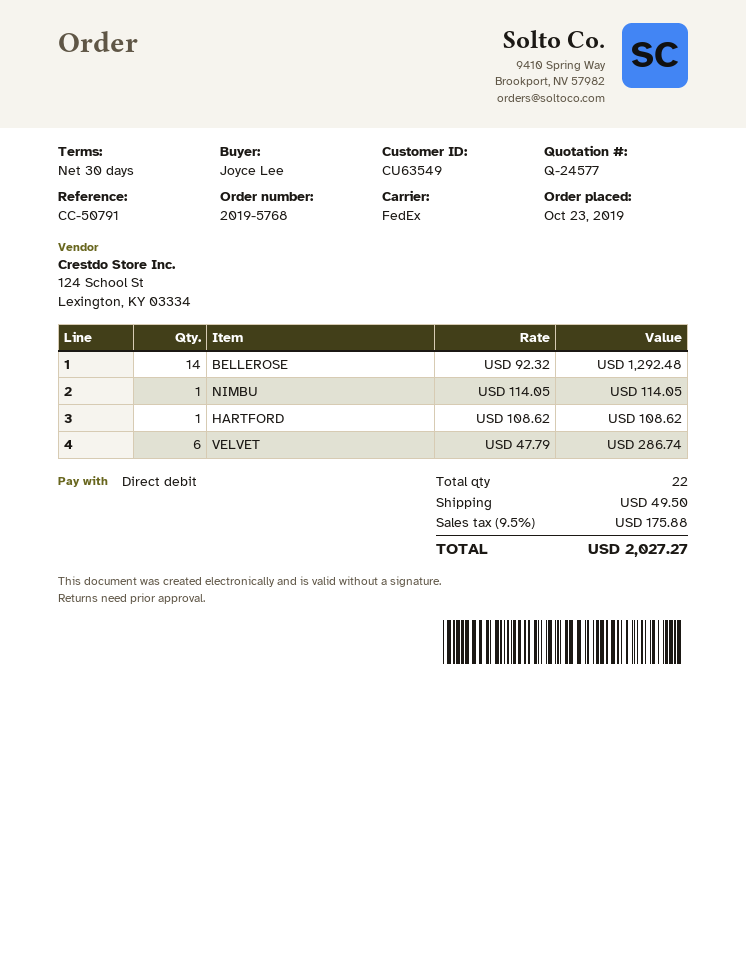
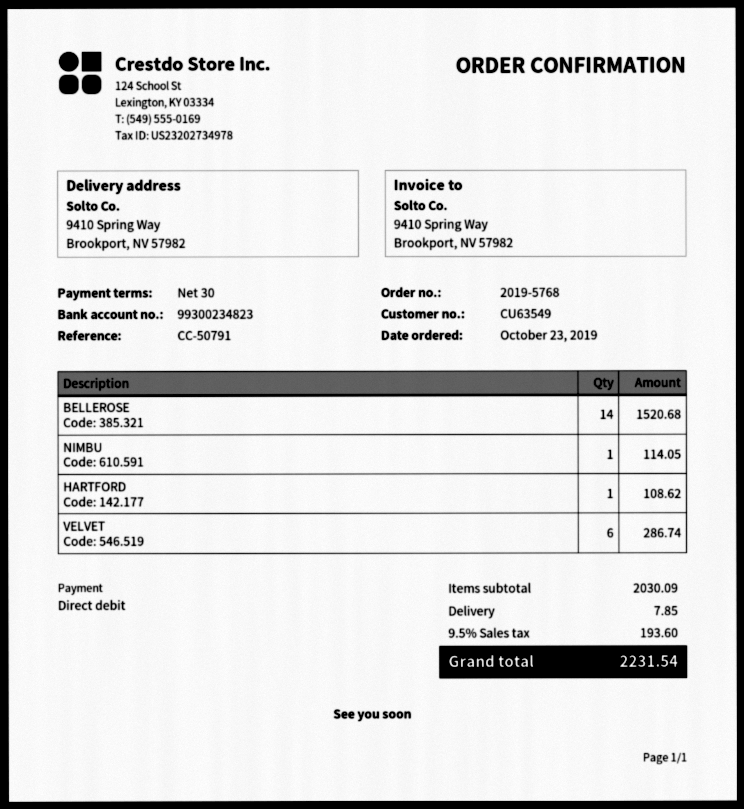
BELLEROSE: 14 for 1292.48 -> 14 for 1520.68
shipping: 49.50 -> 7.85
tax: 9.5% = 175.88 -> 9.5% = 193.60
total: 2027.27 -> 2231.54

